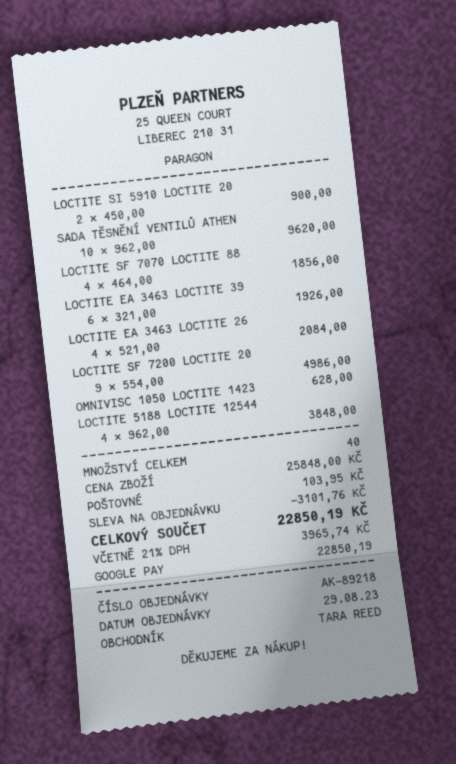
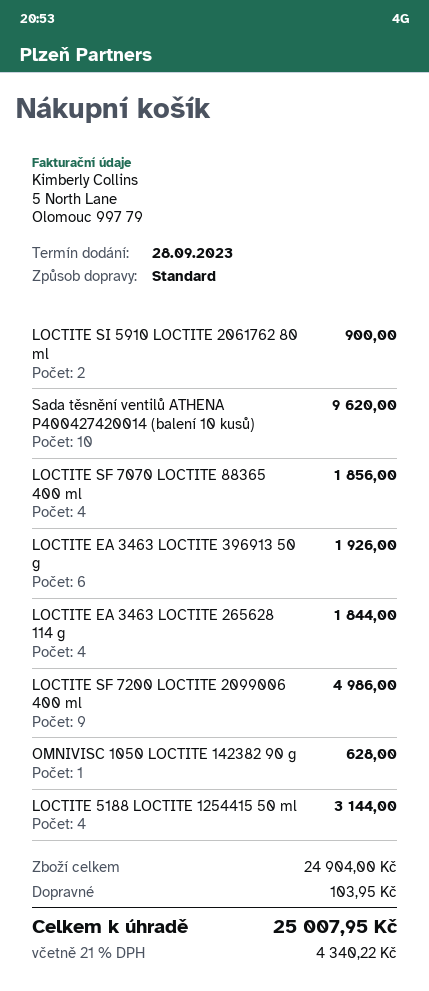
LOCTITE EA 3463 LOCTITE 26: 4 for 2084.00 -> 4 for 1844.00
LOCTITE 5188 LOCTITE 12544: 4 for 3848.00 -> 4 for 3144.00
subtotal: 25848.00 -> 24904.00
discount: 3101.76 -> none
tax: 21% = 3965.74 -> 21% = 4340.22
total: 22850.19 -> 25007.95

